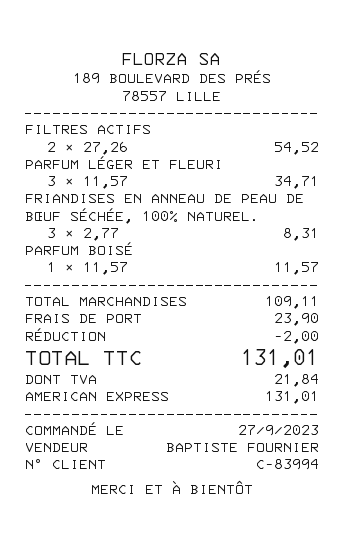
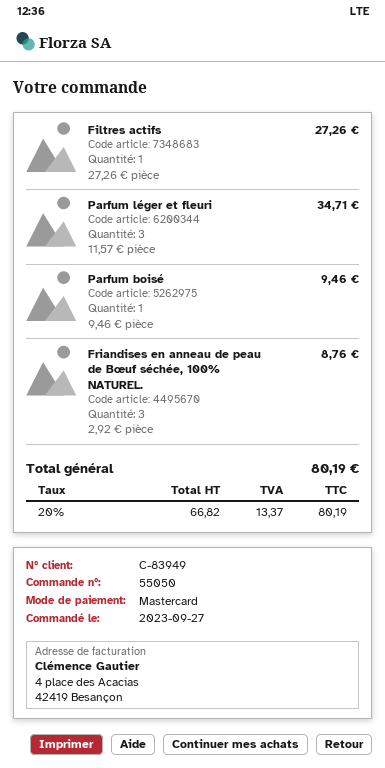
customer number: C-83994 -> C-83949
payment method: American Express -> Mastercard
FILTRES ACTIFS: 2 x 27.26 = 54.52 -> 1 x 27.26 = 27.26
FRIANDISES EN ANNEAU DE PEAU DE BŒUF SÉCHÉE, 100% NATUREL.: 3 x 2.77 = 8.31 -> 3 x 2.92 = 8.76
PARFUM BOISÉ: 1 x 11.57 = 11.57 -> 1 x 9.46 = 9.46
discount: 2.00 -> none
shipping: 23.90 -> none
tax: 21.84 -> 13.37
total: 131.01 -> 80.19

